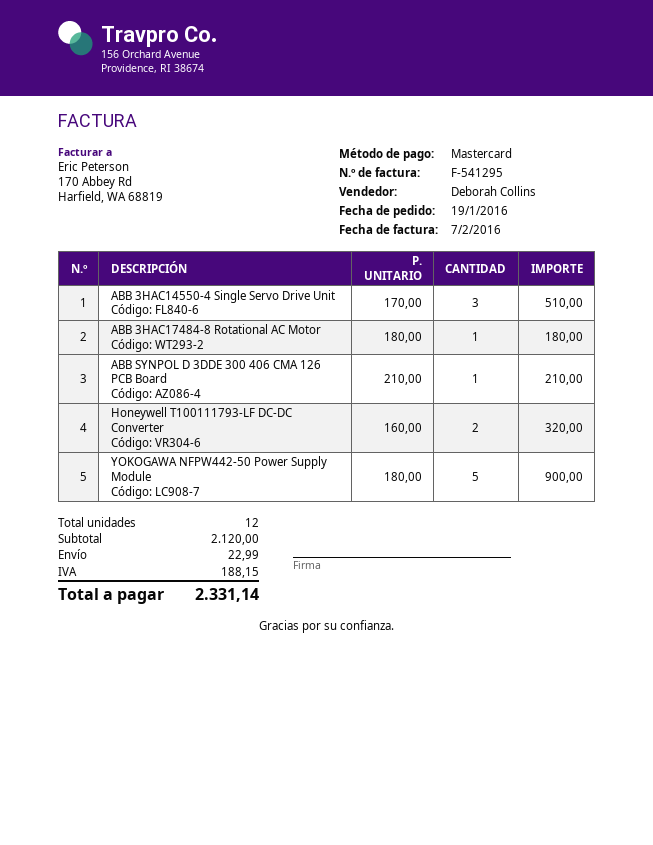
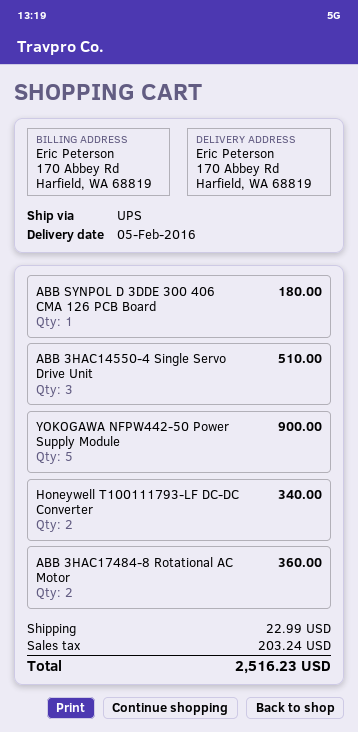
ABB 3HAC17484-8 Rotational AC Motor: 1 for 180.00 -> 2 for 360.00
ABB SYNPOL D 3DDE 300 406 CMA 126 PCB Board: 1 for 210.00 -> 1 for 180.00
Honeywell T100111793-LF DC-DC Converter: 2 for 320.00 -> 2 for 340.00
tax: 188.15 -> 203.24
total: 2331.14 -> 2516.23

